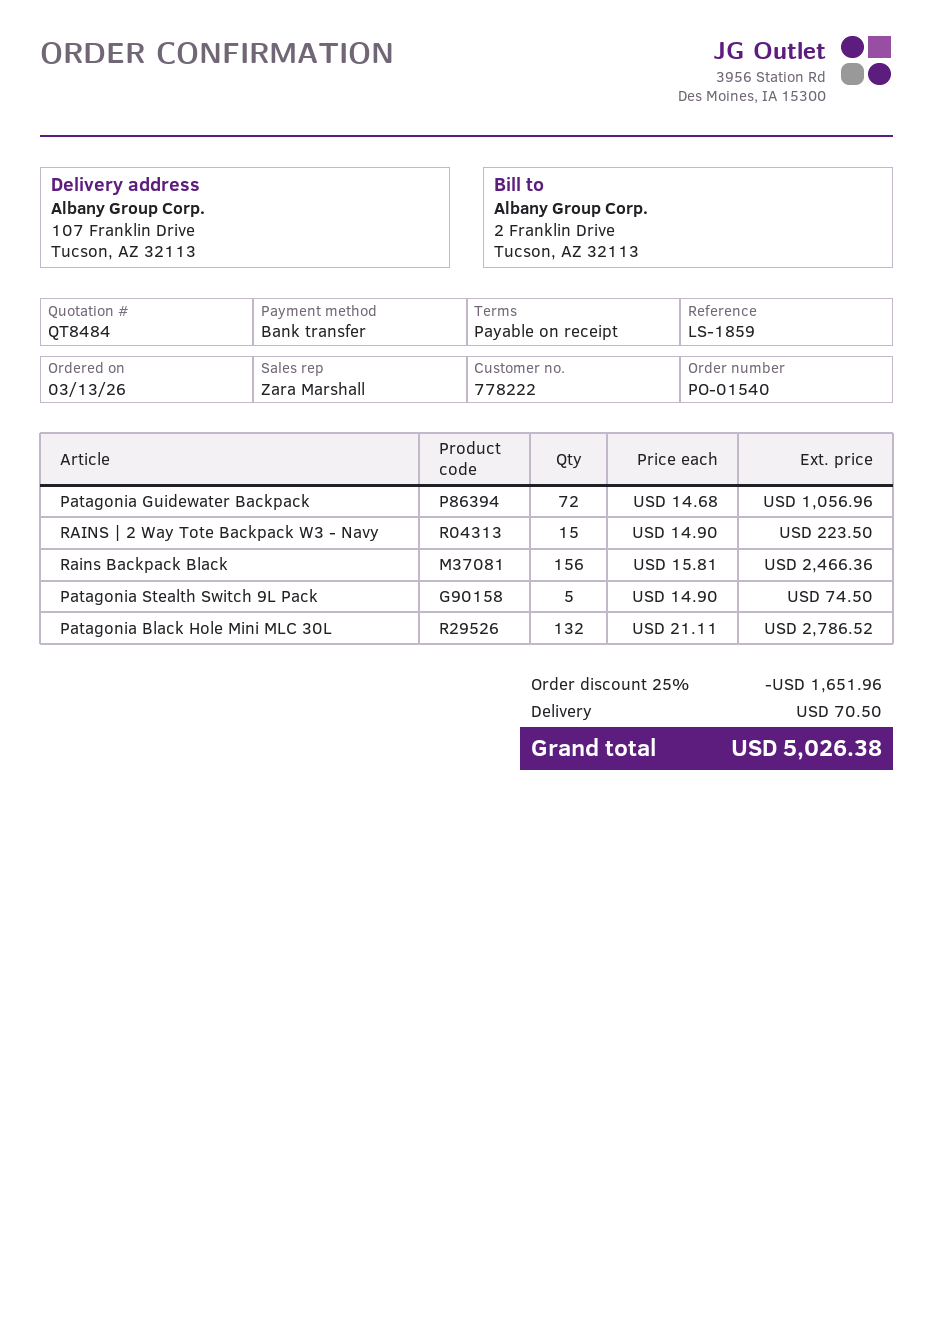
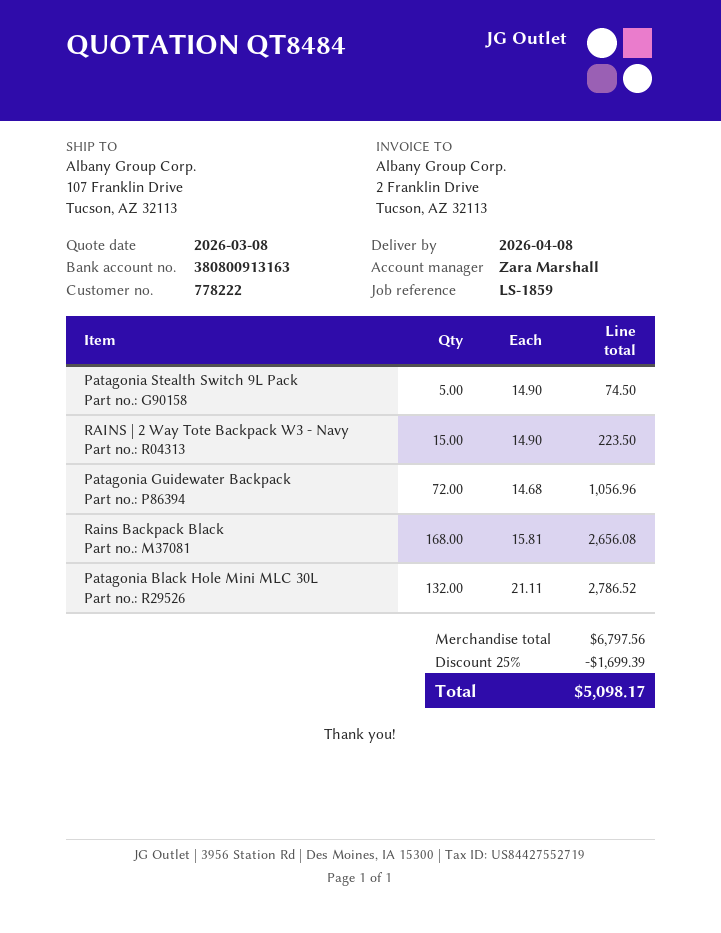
Rains Backpack Black: 156 x 15.81 = 2466.36 -> 168 x 15.81 = 2656.08
discount: 25% = 1651.96 -> 25% = 1699.39
shipping: 70.50 -> none
total: 5026.38 -> 5098.17

